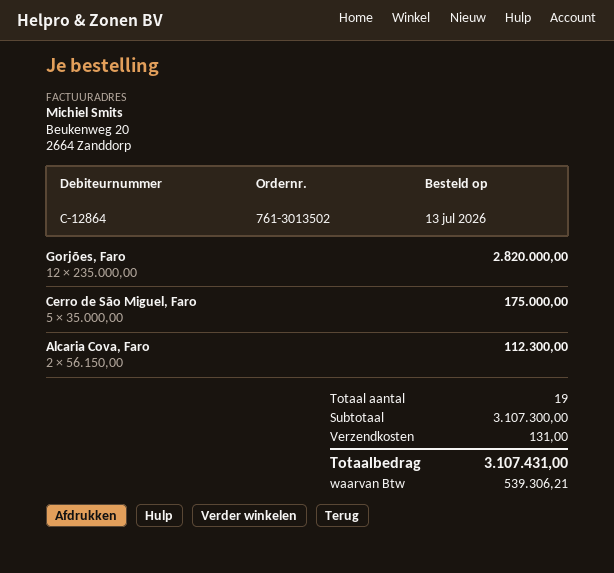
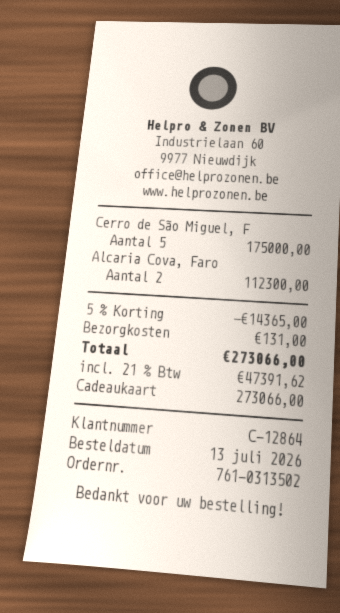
order number: 761-3013502 -> 761-0313502
Gorjões, Faro: 12 for 2820000.00 -> none
discount: none -> 5% = 14365.00
tax: 539306.21 -> 47391.62
total: 3107431.00 -> 273066.00

